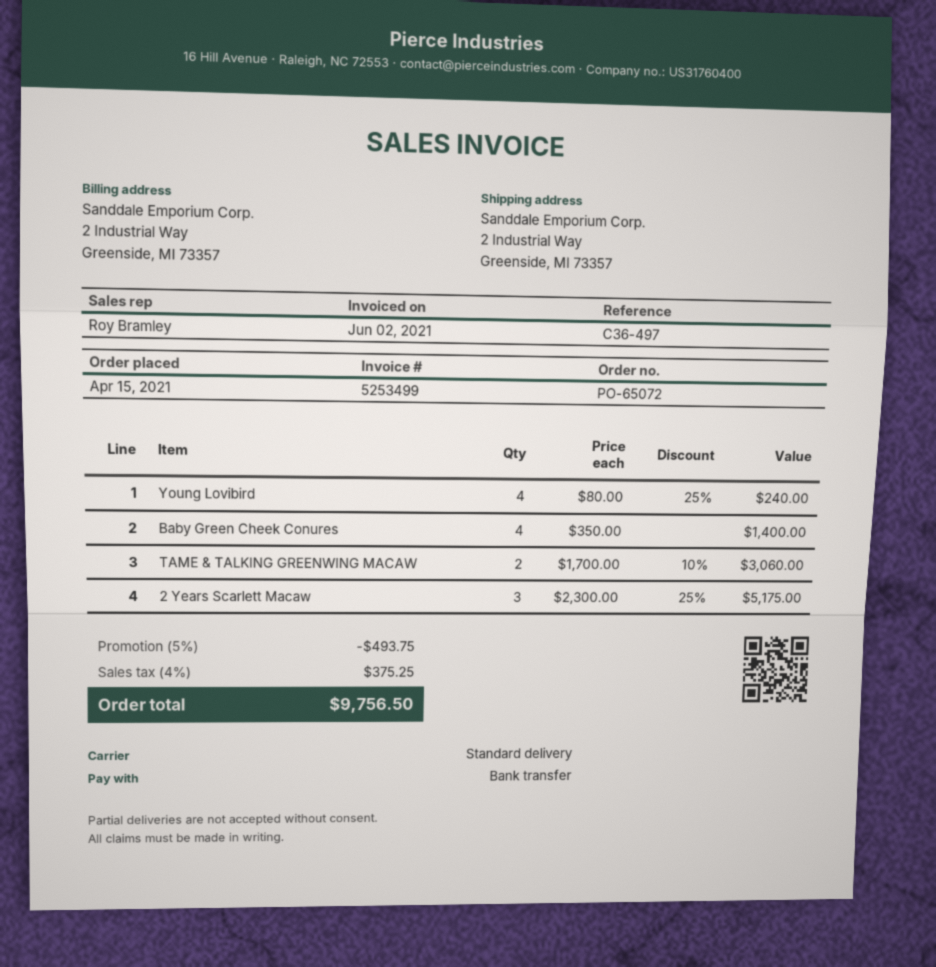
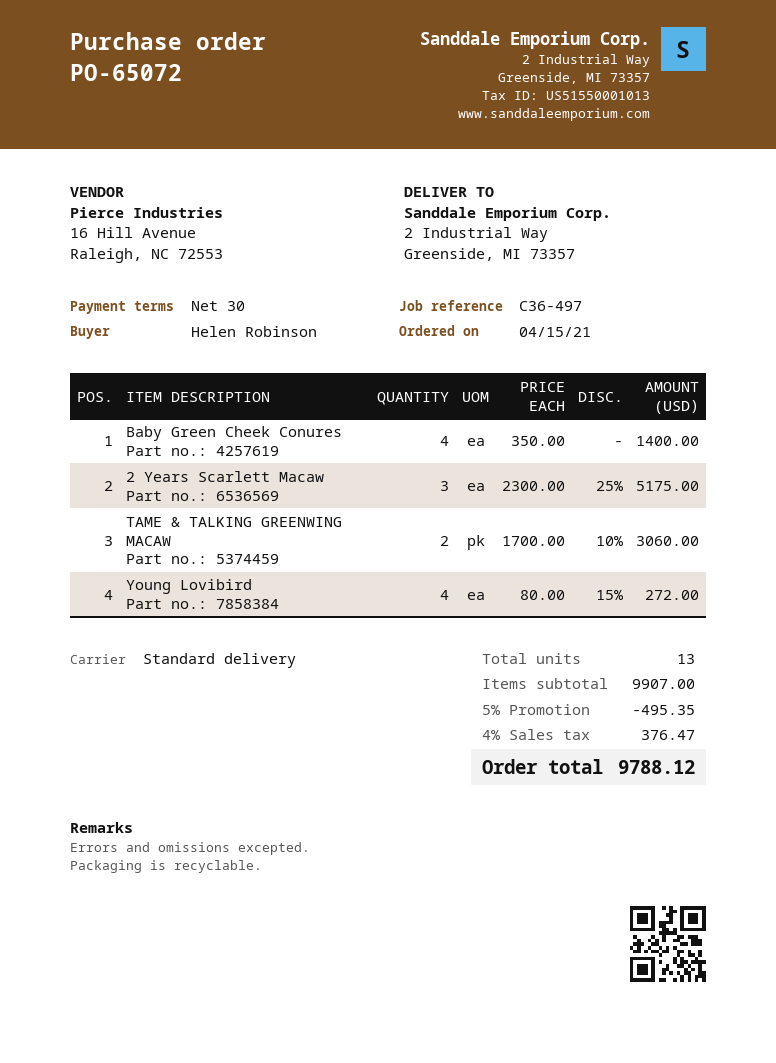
Young Lovibird: 4 x 80.00 - 25% = 240.00 -> 4 x 80.00 - 15% = 272.00
discount: 5% = 493.75 -> 5% = 495.35
tax: 4% = 375.25 -> 4% = 376.47
total: 9756.50 -> 9788.12

